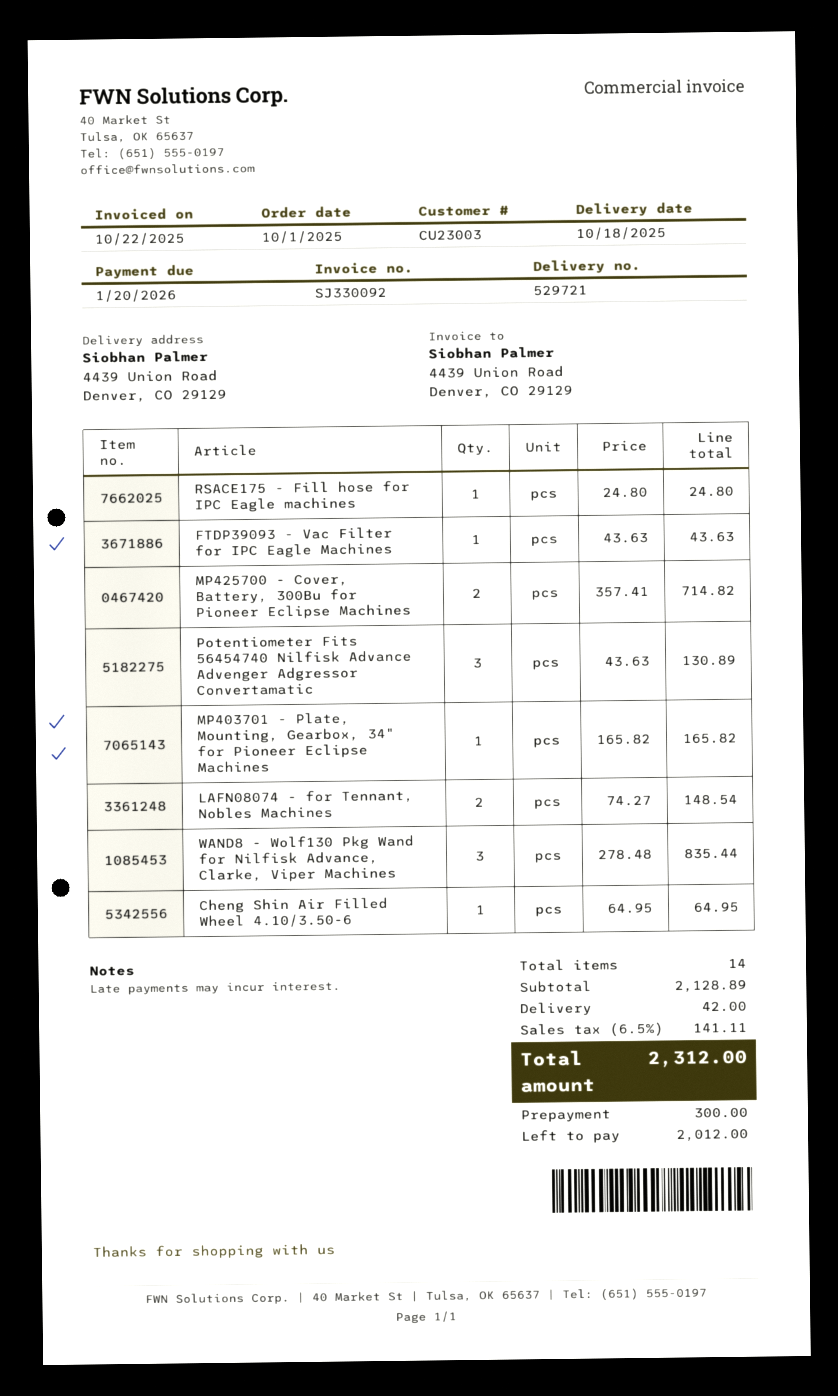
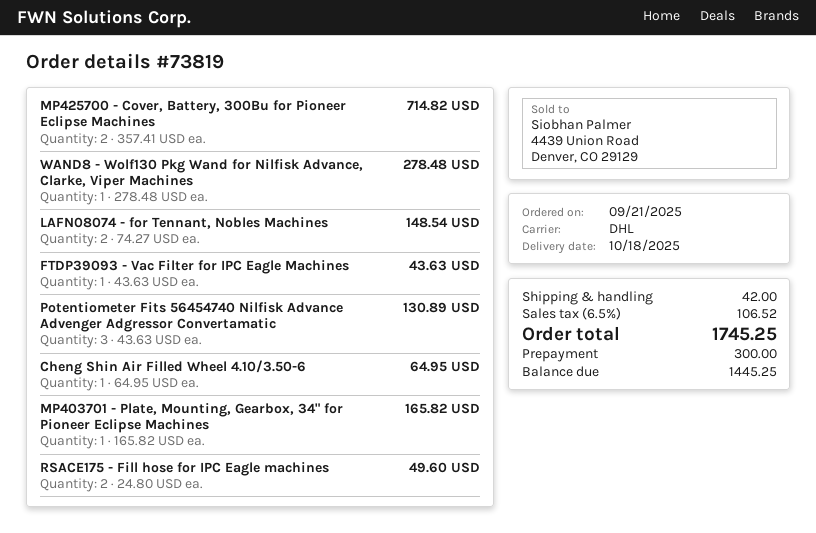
order date: 2025-10-01 -> 2025-09-21
RSACE175 - Fill hose for IPC Eagle machines: 1 x 24.80 = 24.80 -> 2 x 24.80 = 49.60
WAND8 - Wolf130 Pkg Wand for Nilfisk Advance, Clarke, Viper Machines: 3 x 278.48 = 835.44 -> 1 x 278.48 = 278.48
tax: 6.5% = 141.11 -> 6.5% = 106.52
total: 2312.00 -> 1745.25
balance: 2012.00 -> 1445.25

